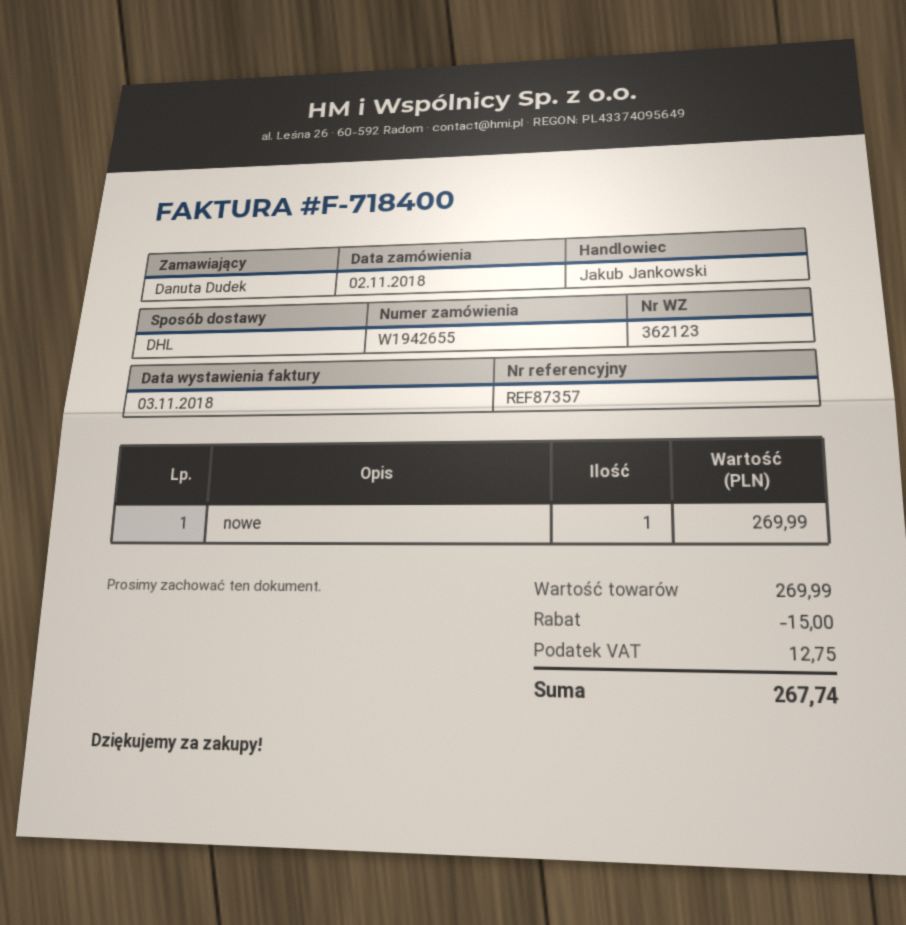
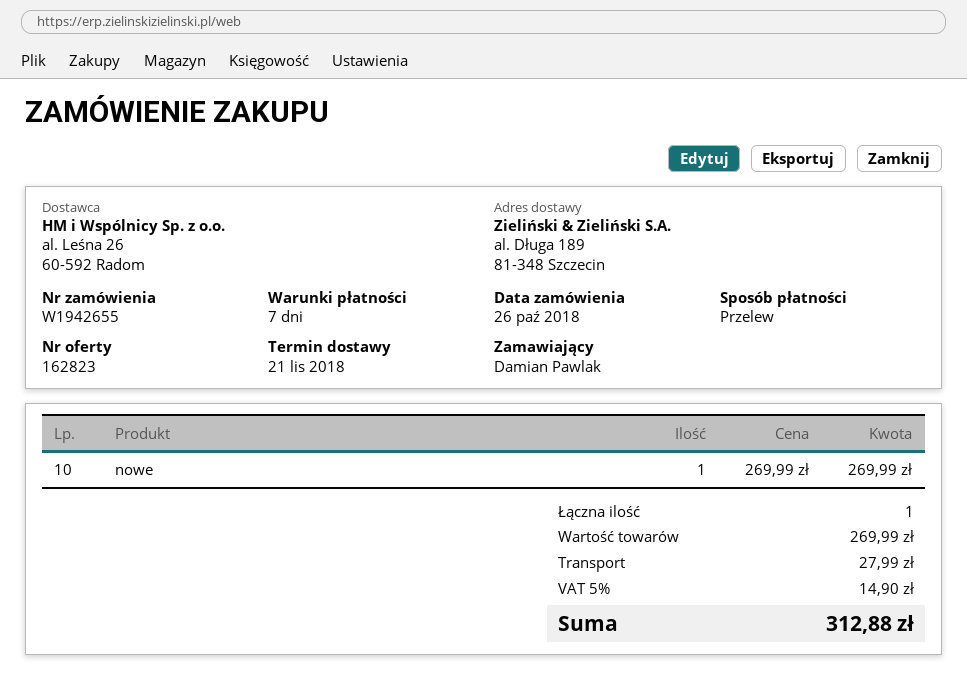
order date: 2018-11-02 -> 2018-10-26
ordered by: Danuta Dudek -> Damian Pawlak
discount: 15.00 -> none
shipping: none -> 27.99
tax: 12.75 -> 14.90
total: 267.74 -> 312.88

